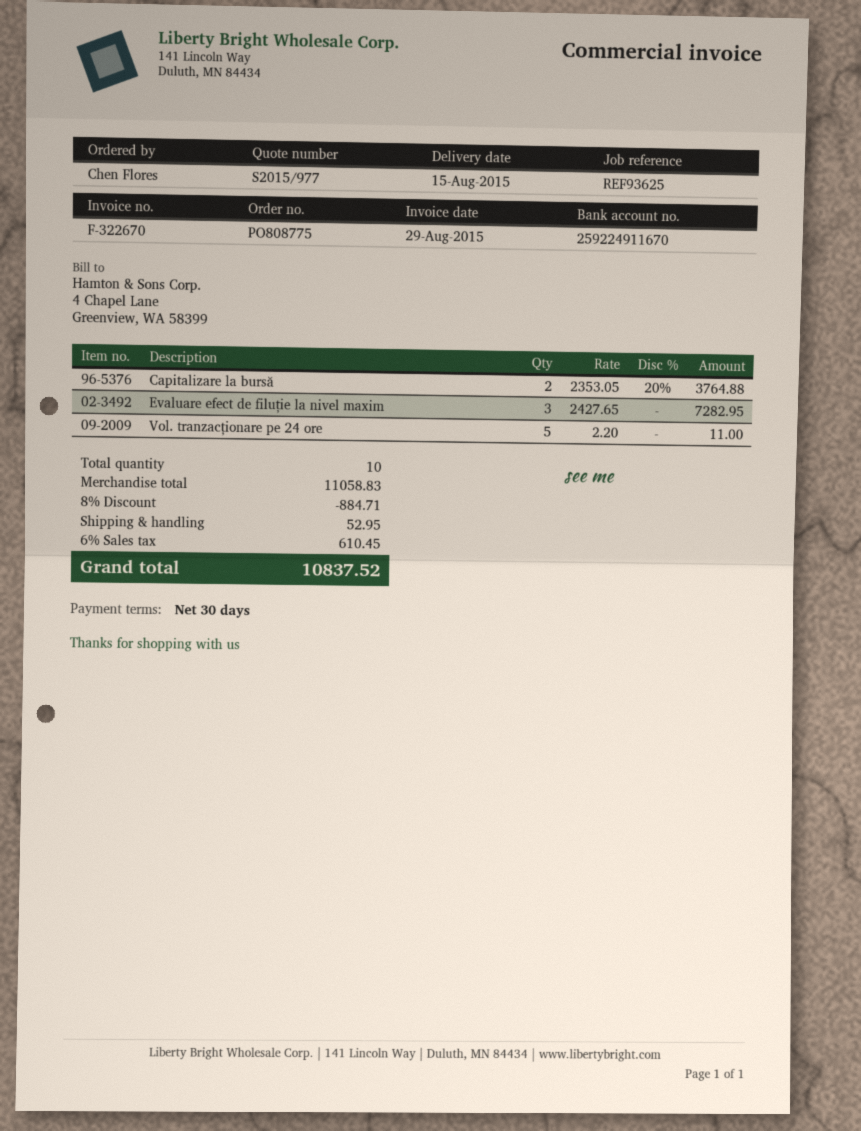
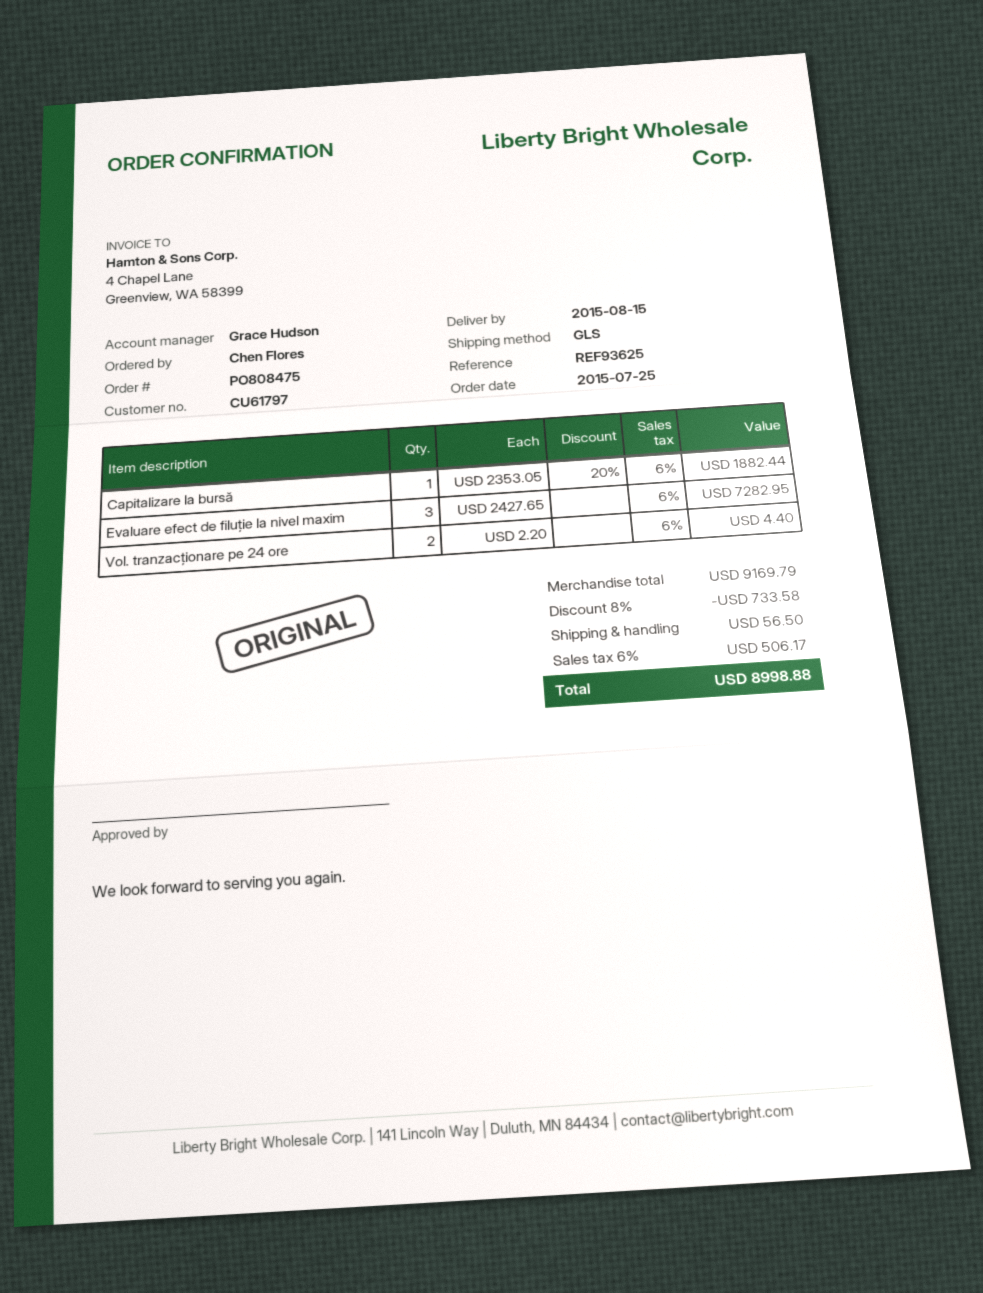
order number: PO808775 -> PO808475
Capitalizare la bursă: 2 x 2353.05 - 20% = 3764.88 -> 1 x 2353.05 - 20% = 1882.44
Vol. tranzacționare pe 24 ore: 5 x 2.20 = 11.00 -> 2 x 2.20 = 4.40
subtotal: 11058.83 -> 9169.79
discount: 8% = 884.71 -> 8% = 733.58
shipping: 52.95 -> 56.50
tax: 6% = 610.45 -> 6% = 506.17
total: 10837.52 -> 8998.88

